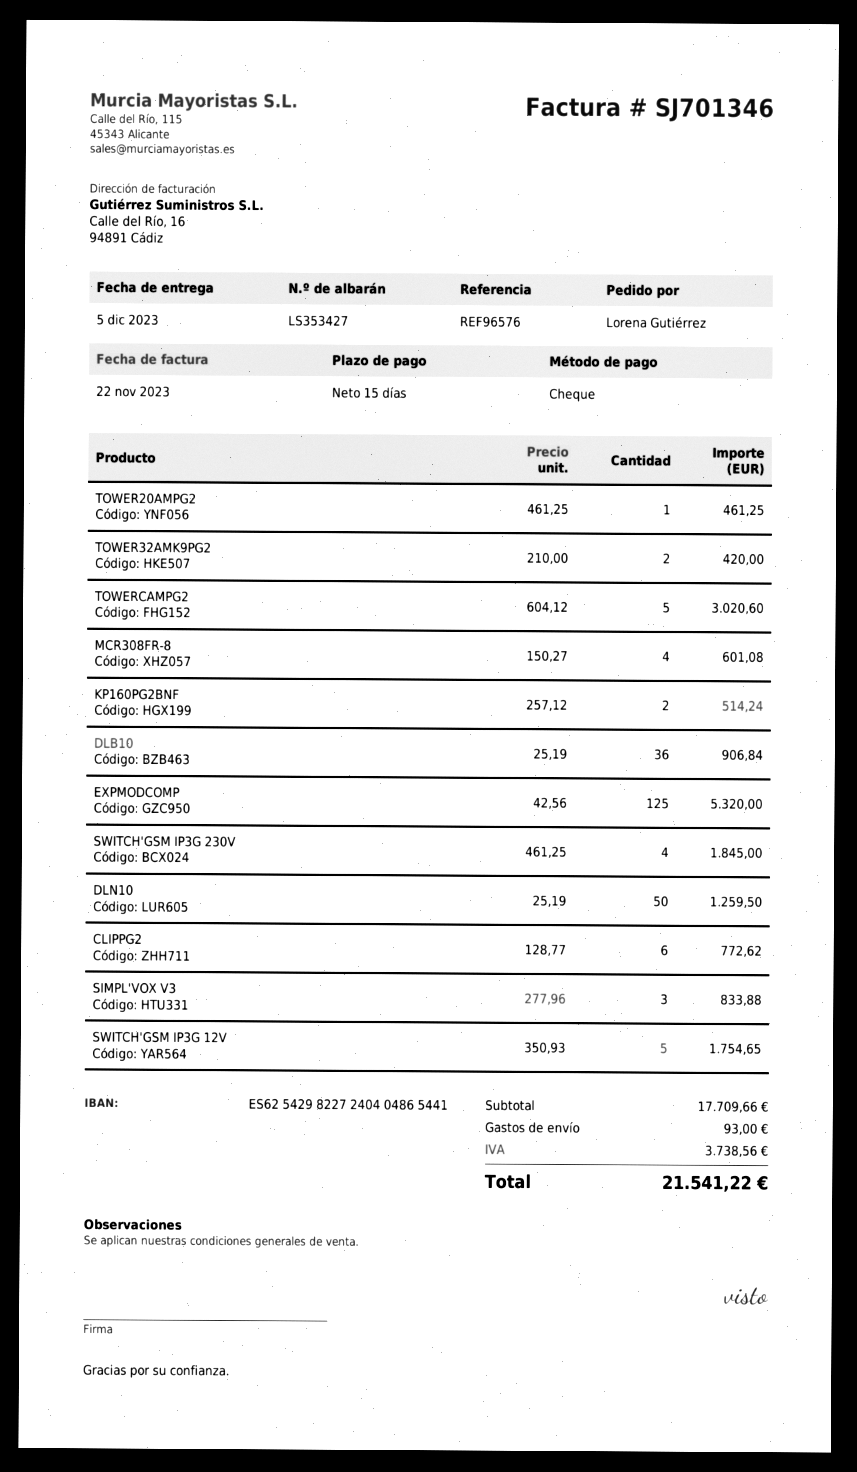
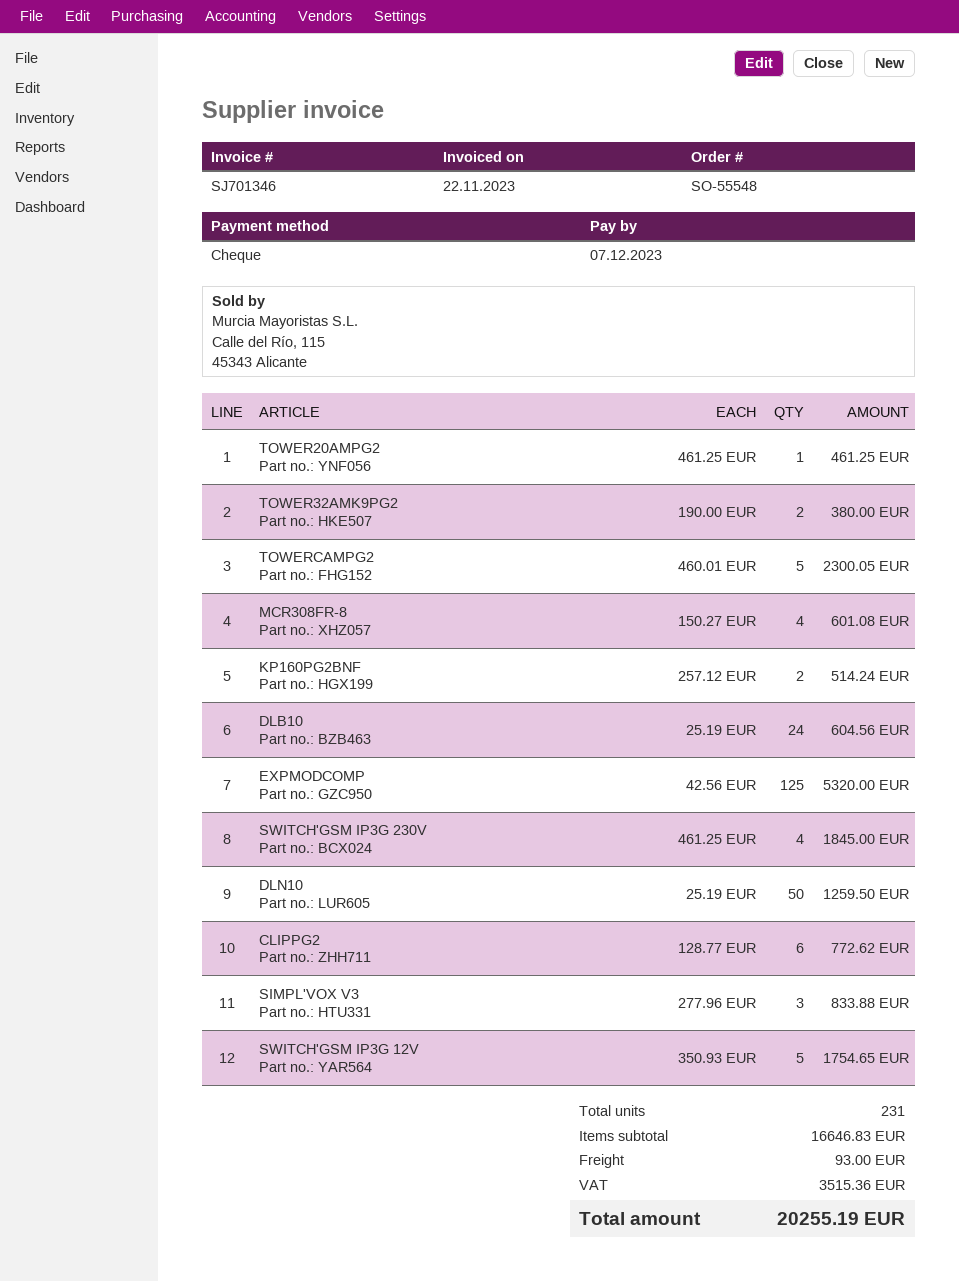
TOWER32AMK9PG2: 2 x 210.00 = 420.00 -> 2 x 190.00 = 380.00
TOWERCAMPG2: 5 x 604.12 = 3020.60 -> 5 x 460.01 = 2300.05
DLB10: 36 x 25.19 = 906.84 -> 24 x 25.19 = 604.56
subtotal: 17709.66 -> 16646.83
tax: 3738.56 -> 3515.36
total: 21541.22 -> 20255.19

